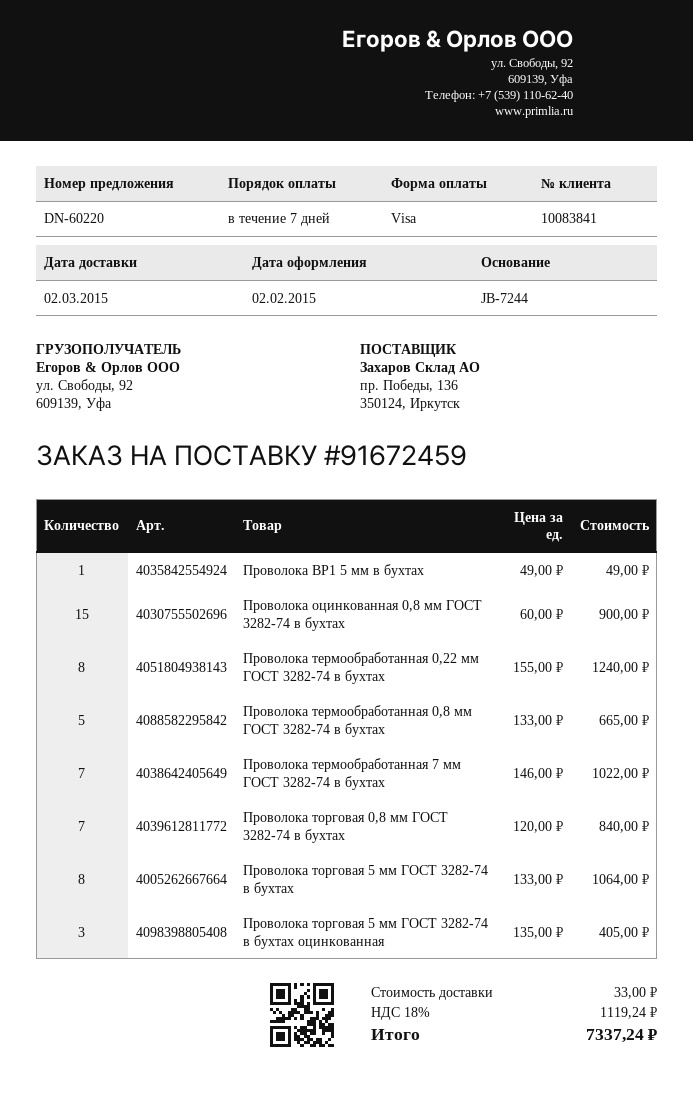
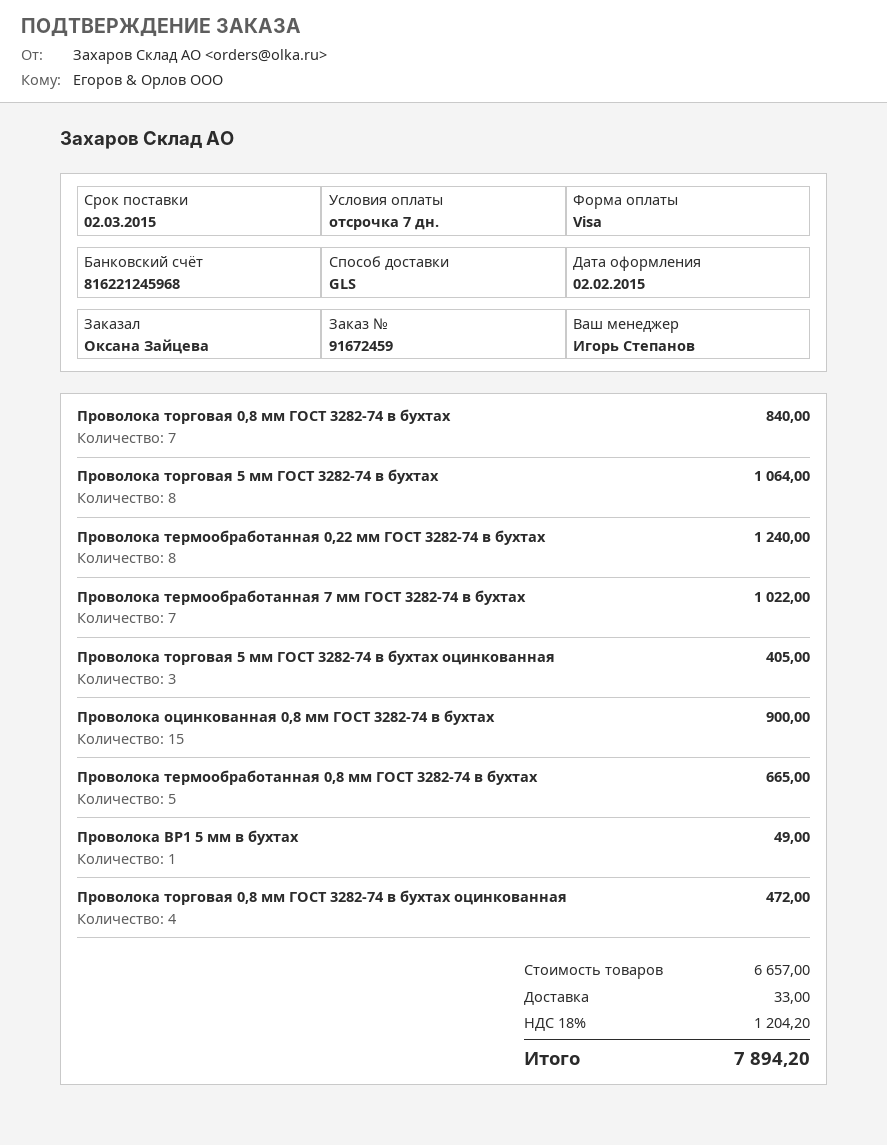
Проволока торговая 0,8 мм ГОСТ 3282-74 в бухтах оцинкованная: none -> 4 for 472.00
tax: 18% = 1119.24 -> 18% = 1204.20
total: 7337.24 -> 7894.20

